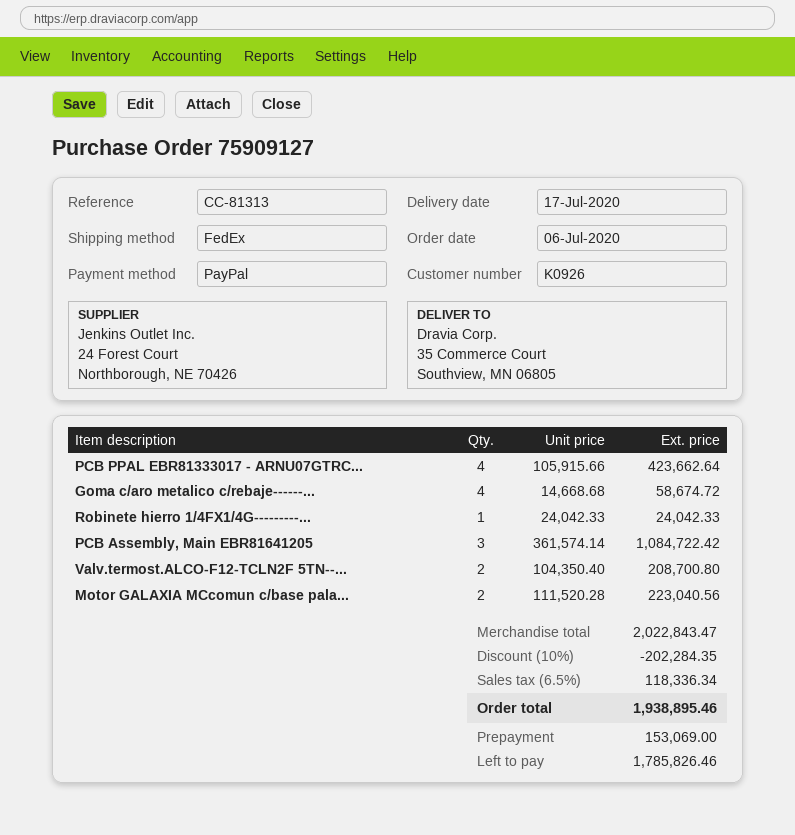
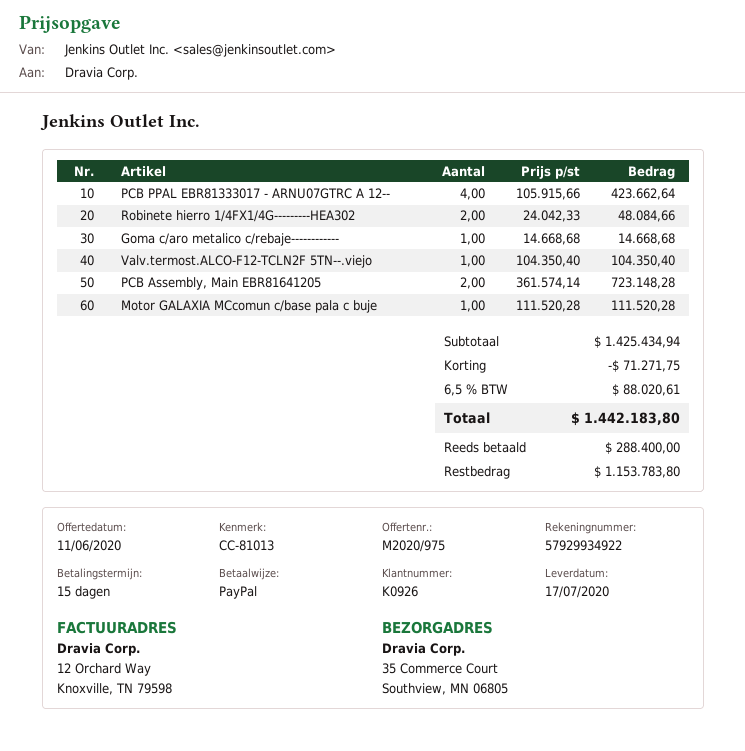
reference: CC-81313 -> CC-81013
Goma c/aro metalico c/rebaje------...: 4 x 14668.68 = 58674.72 -> 1 x 14668.68 = 14668.68
Robinete hierro 1/4FX1/4G---------...: 1 x 24042.33 = 24042.33 -> 2 x 24042.33 = 48084.66
PCB Assembly, Main EBR81641205: 3 x 361574.14 = 1084722.42 -> 2 x 361574.14 = 723148.28
Valv.termost.ALCO-F12-TCLN2F 5TN--...: 2 x 104350.40 = 208700.80 -> 1 x 104350.40 = 104350.40
Motor GALAXIA MCcomun c/base pala...: 2 x 111520.28 = 223040.56 -> 1 x 111520.28 = 111520.28
subtotal: 2022843.47 -> 1425434.94
discount: 202284.35 -> 71271.75
tax: 6.5% = 118336.34 -> 6.5% = 88020.61
total: 1938895.46 -> 1442183.80
deposit: 153069.00 -> 288400.00
balance: 1785826.46 -> 1153783.80

